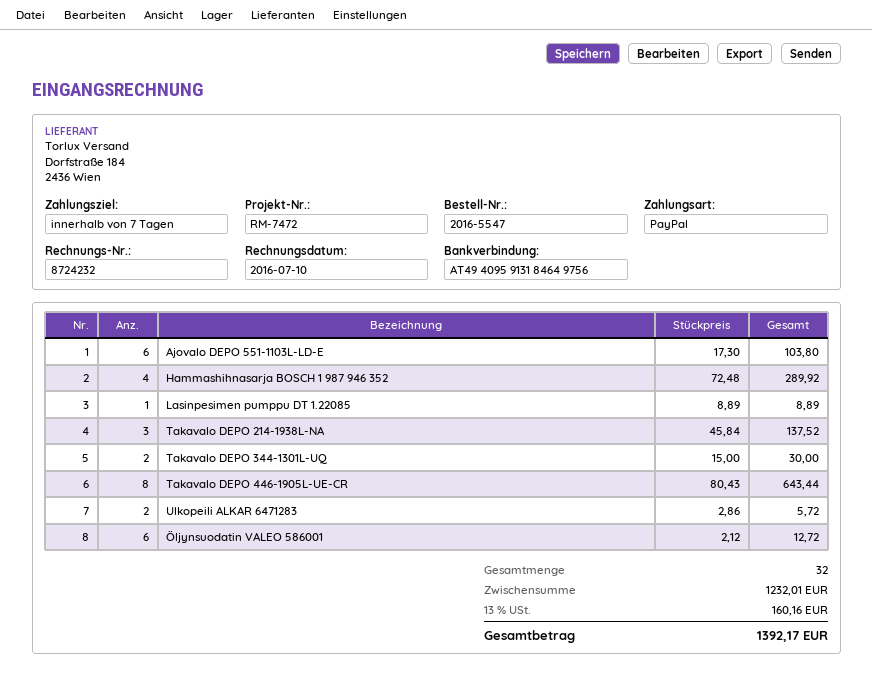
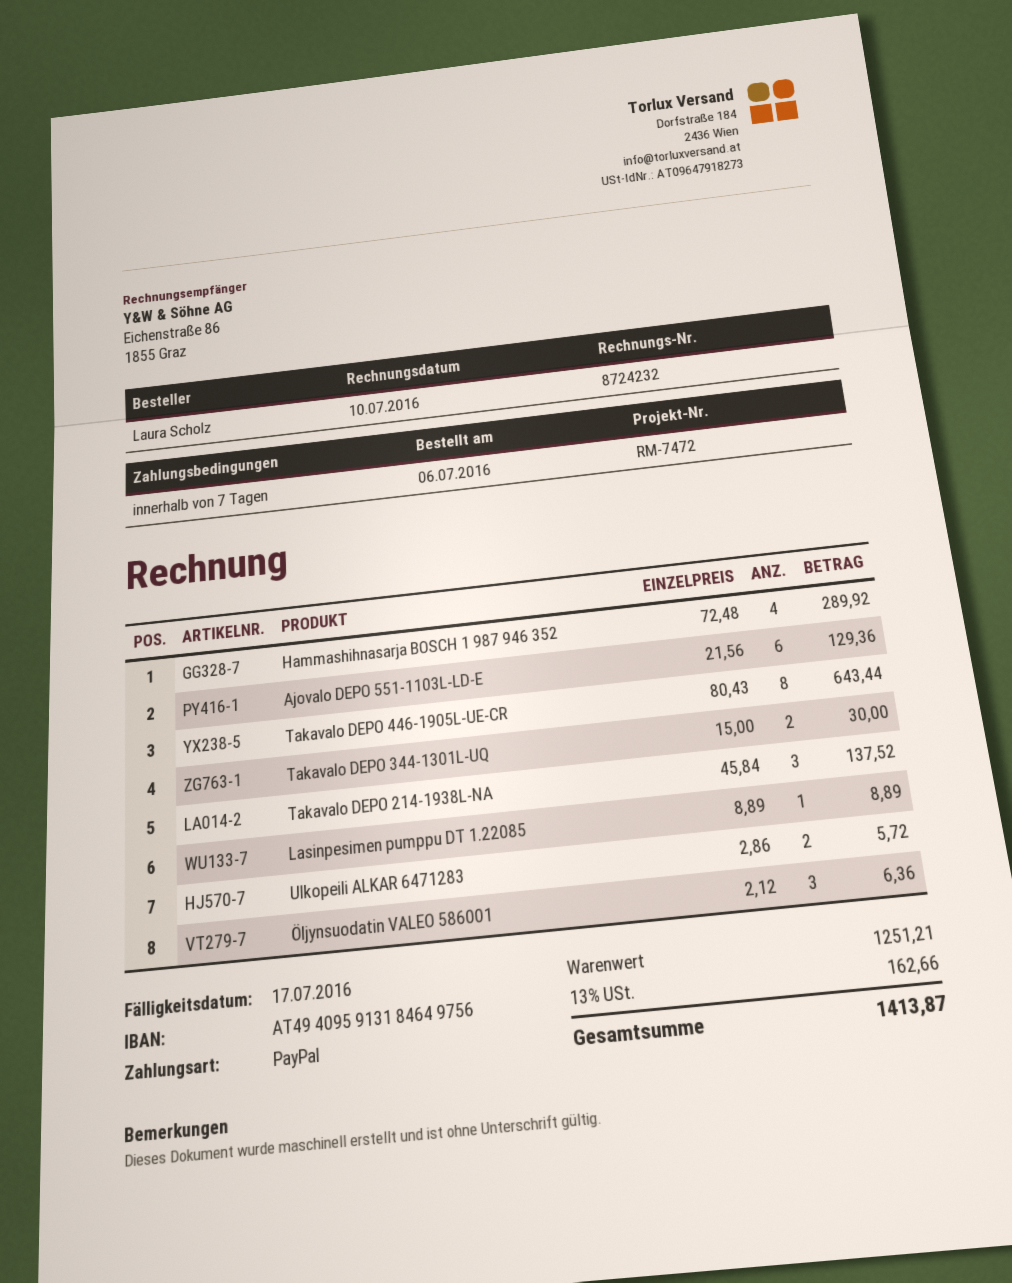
Ajovalo DEPO 551-1103L-LD-E: 6 x 17.30 = 103.80 -> 6 x 21.56 = 129.36
Öljynsuodatin VALEO 586001: 6 x 2.12 = 12.72 -> 3 x 2.12 = 6.36
subtotal: 1232.01 -> 1251.21
tax: 13% = 160.16 -> 13% = 162.66
total: 1392.17 -> 1413.87

